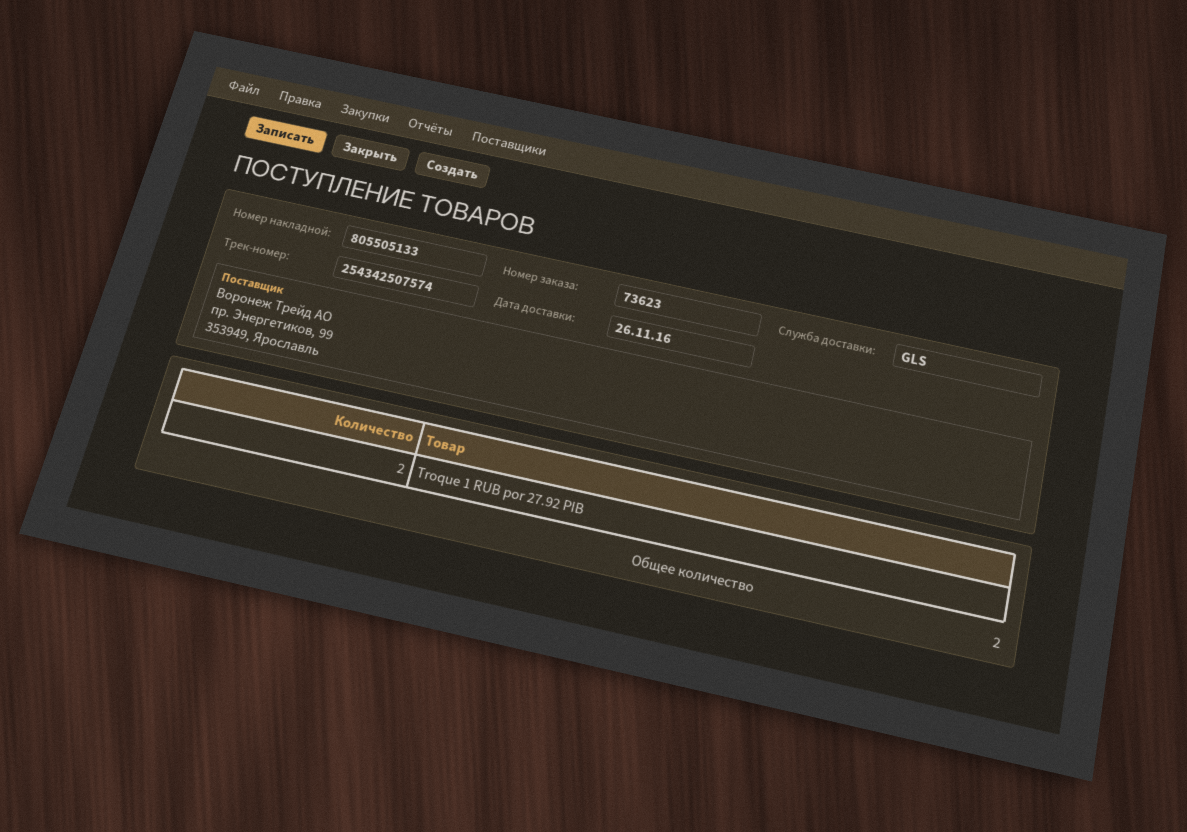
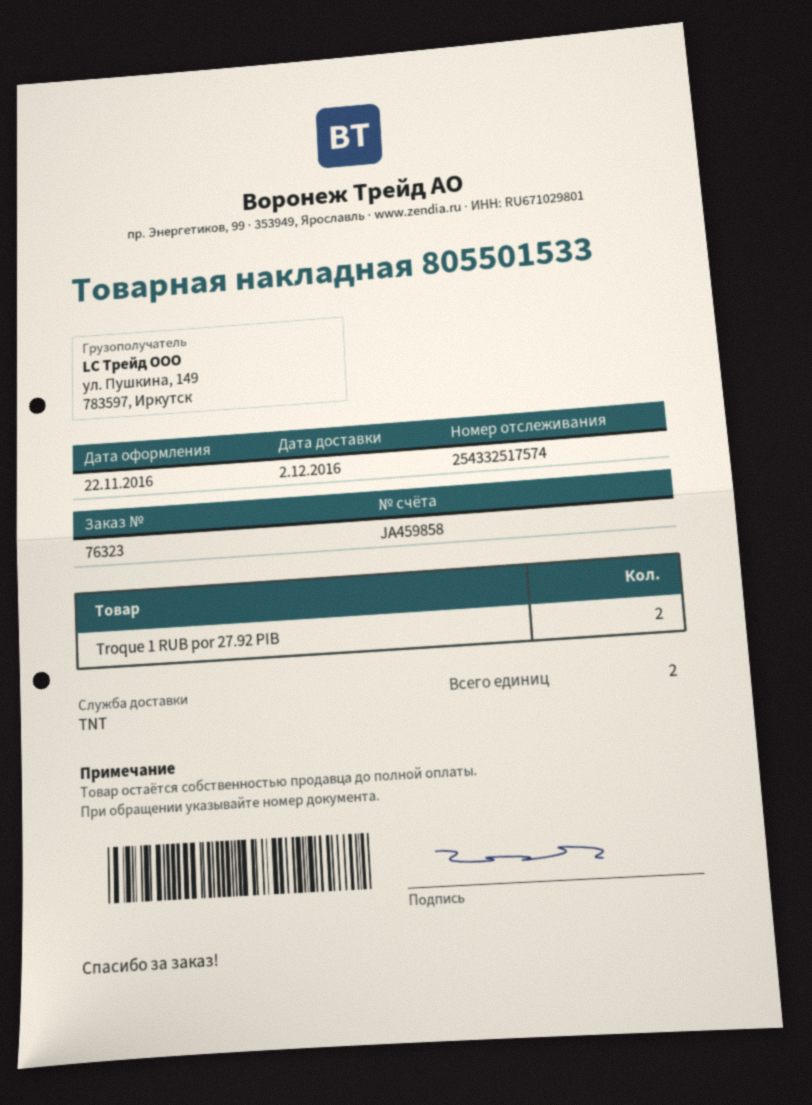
order number: 73623 -> 76323
delivery note number: 805505133 -> 805501533
delivery date: 2016-11-26 -> 2016-12-02
shipping method: GLS -> TNT
tracking number: 254342507574 -> 254332517574

